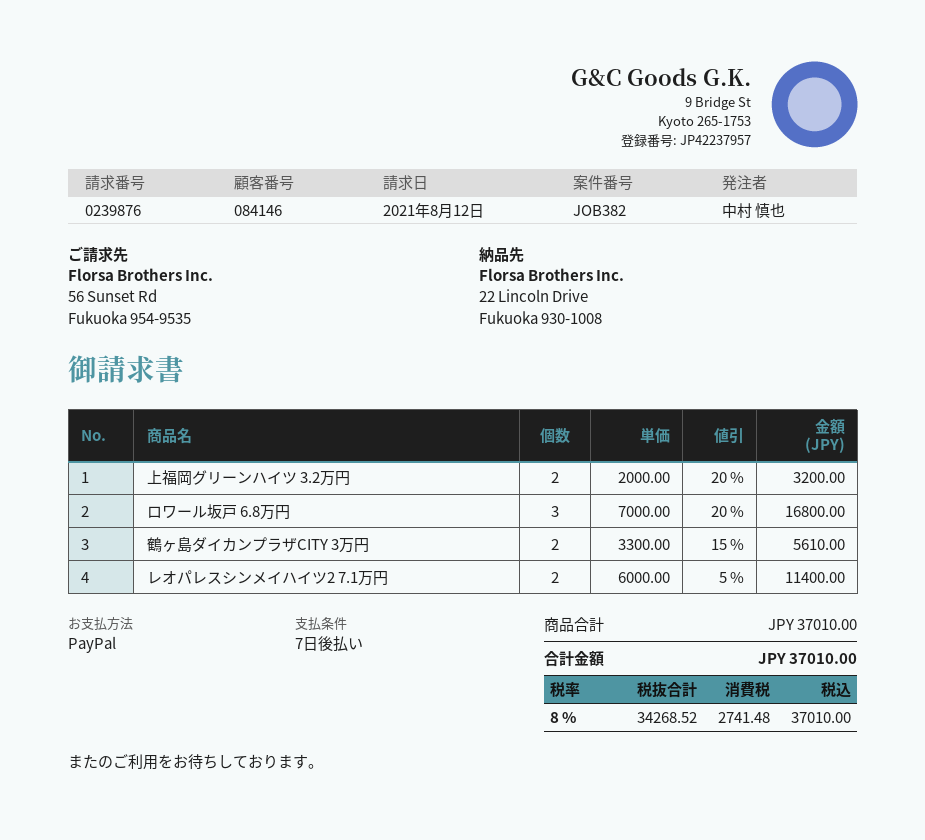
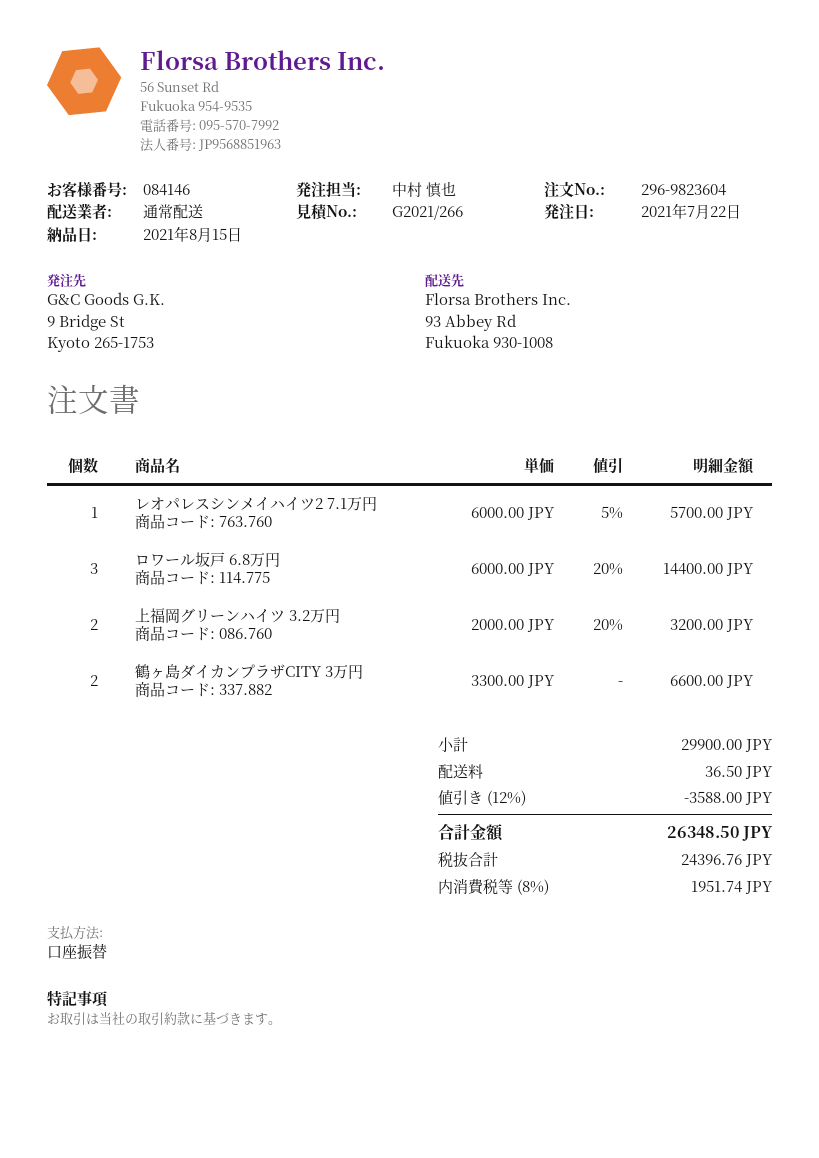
payment method: PayPal -> direct debit
ship to: 22 Lincoln Drive, Fukuoka 930-1008 -> 93 Abbey Rd, Fukuoka 930-1008
ロワール坂戸 6.8万円: 3 x 7000.00 - 20% = 16800.00 -> 3 x 6000.00 - 20% = 14400.00
鶴ヶ島ダイカンプラザCITY 3万円: 2 x 3300.00 - 15% = 5610.00 -> 2 x 3300.00 = 6600.00
レオパレスシンメイハイツ2 7.1万円: 2 x 6000.00 - 5% = 11400.00 -> 1 x 6000.00 - 5% = 5700.00
subtotal: 37010.00 -> 29900.00
discount: none -> 12% = 3588.00
shipping: none -> 36.50
net: 34268.52 -> 24396.76
tax: 8% = 2741.48 -> 8% = 1951.74
total: 37010.00 -> 26348.50

